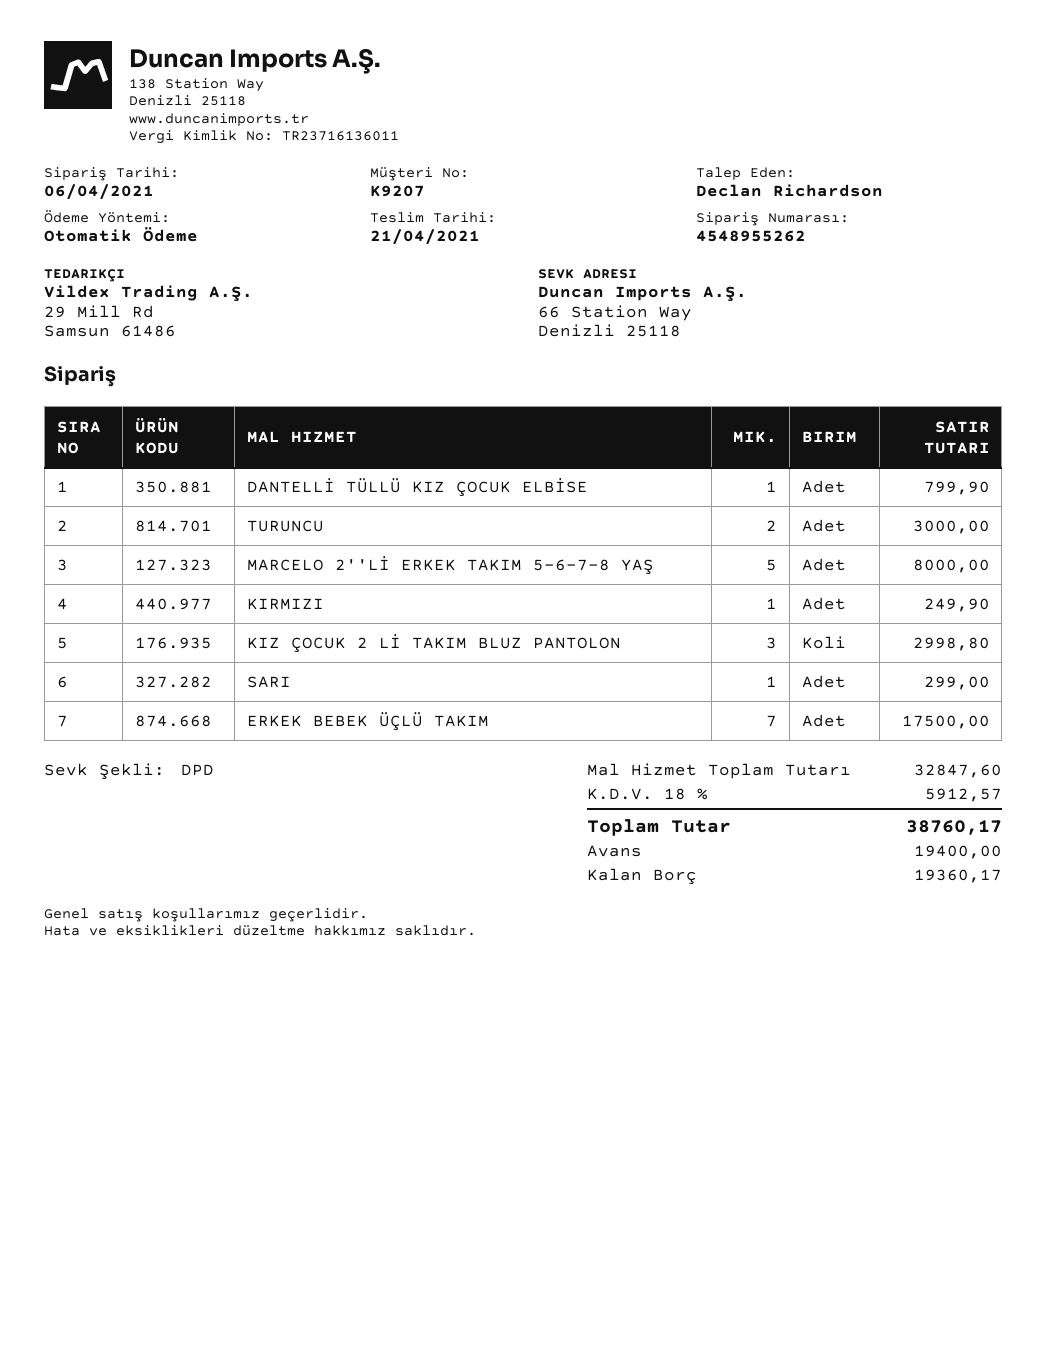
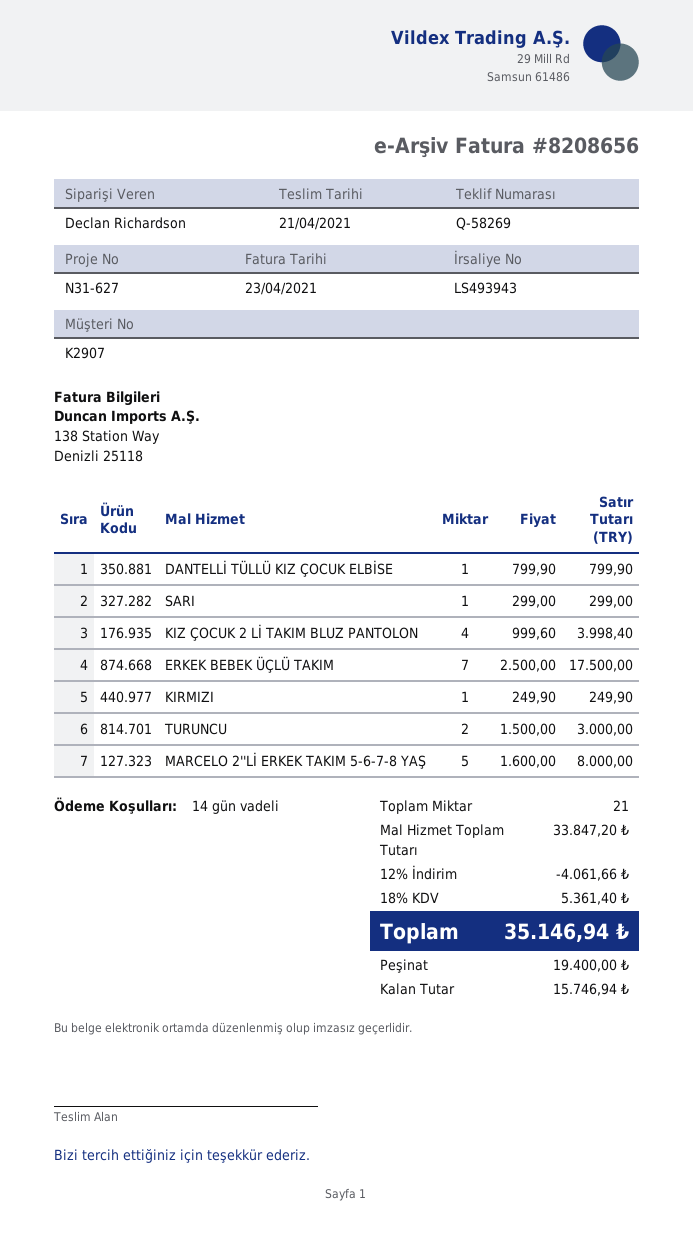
customer number: K9207 -> K2907
KIZ ÇOCUK 2 Lİ TAKIM BLUZ PANTOLON: 3 for 2998.80 -> 4 for 3998.40
subtotal: 32847.60 -> 33847.20
discount: none -> 12% = 4061.66
tax: 18% = 5912.57 -> 18% = 5361.40
total: 38760.17 -> 35146.94
balance: 19360.17 -> 15746.94

